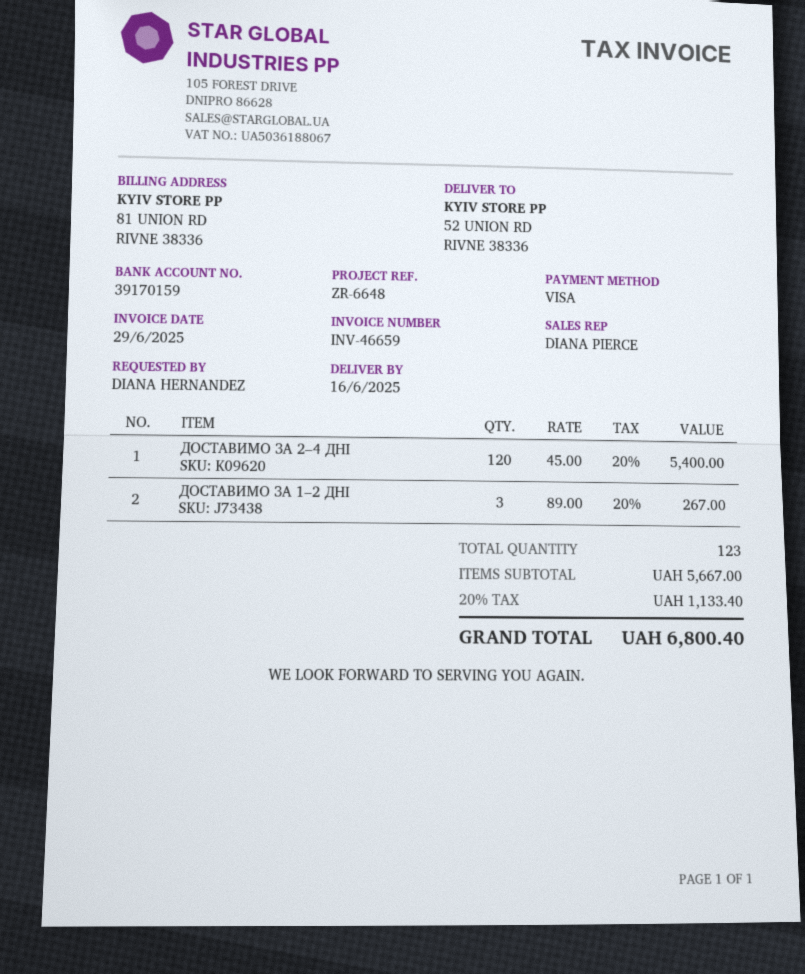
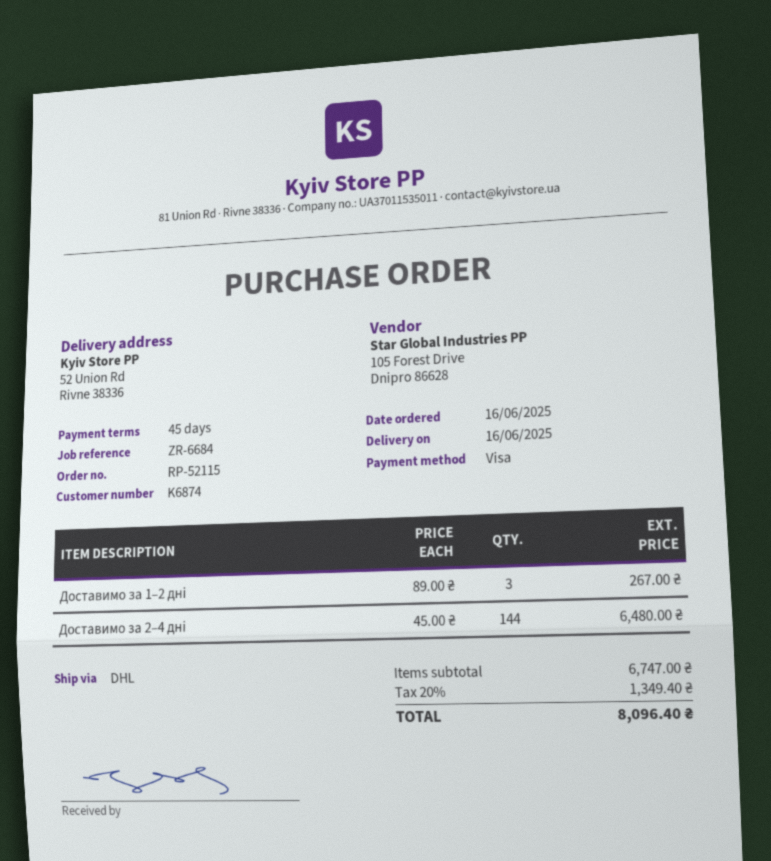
reference: ZR-6648 -> ZR-6684
ДОСТАВИМО ЗА 2–4 ДНІ: 120 x 45.00 = 5400.00 -> 144 x 45.00 = 6480.00
subtotal: 5667.00 -> 6747.00
tax: 20% = 1133.40 -> 20% = 1349.40
total: 6800.40 -> 8096.40

